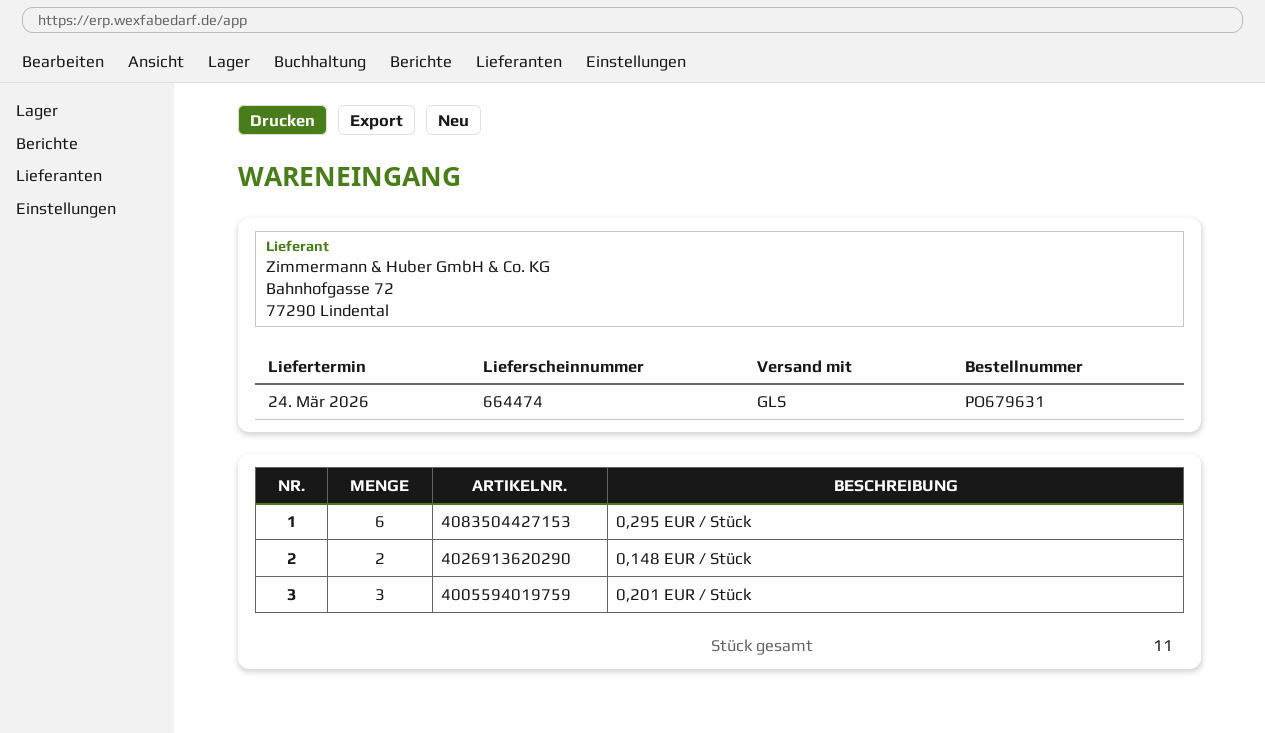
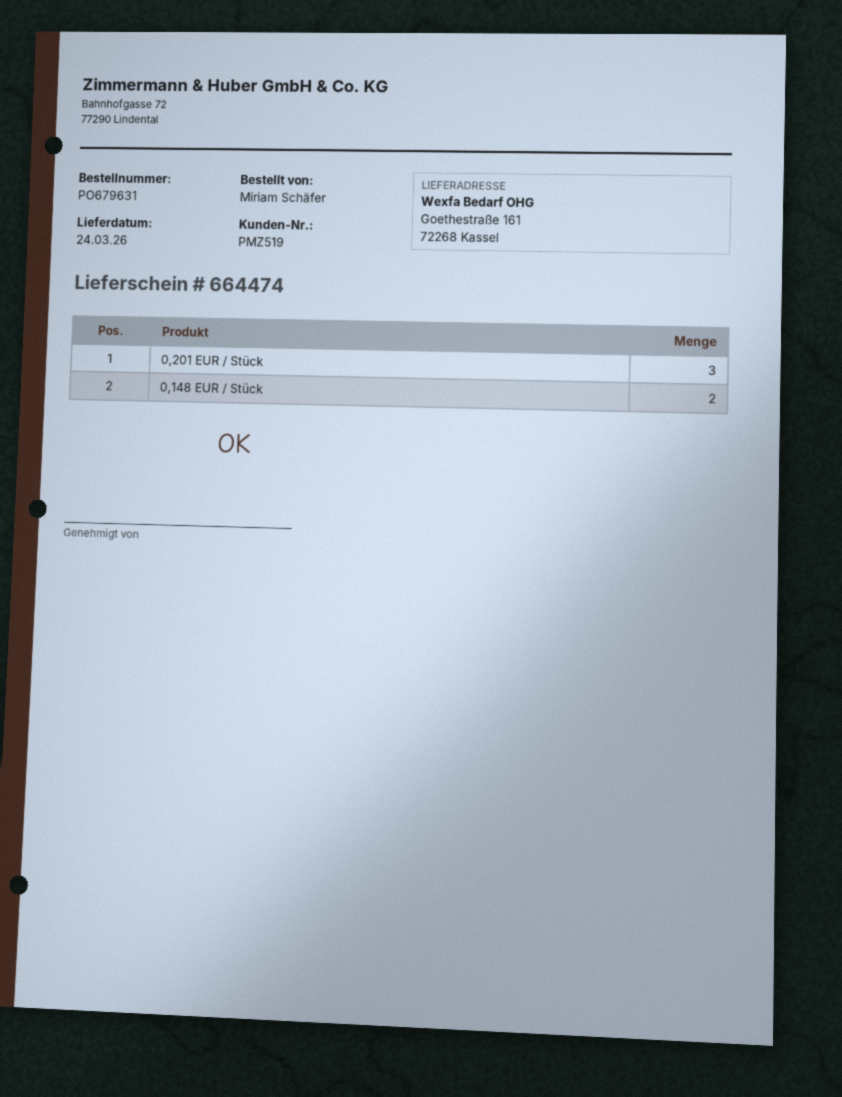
0,295 EUR / Stück: 6 -> none

